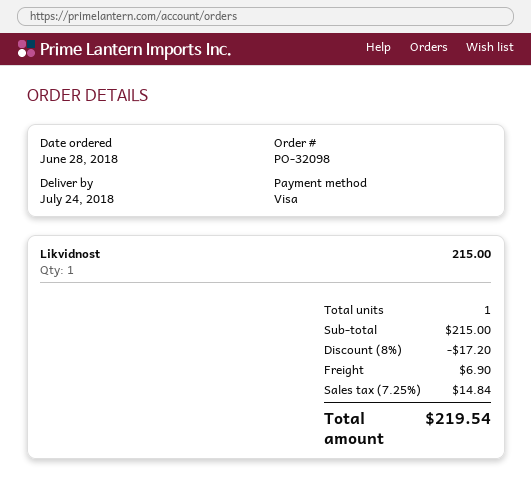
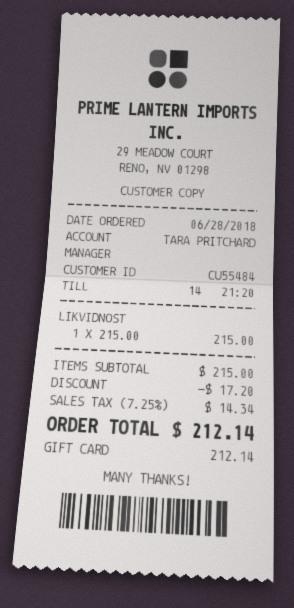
payment method: Visa -> gift card
shipping: 6.90 -> none
tax: 7.25% = 14.84 -> 7.25% = 14.34
total: 219.54 -> 212.14

